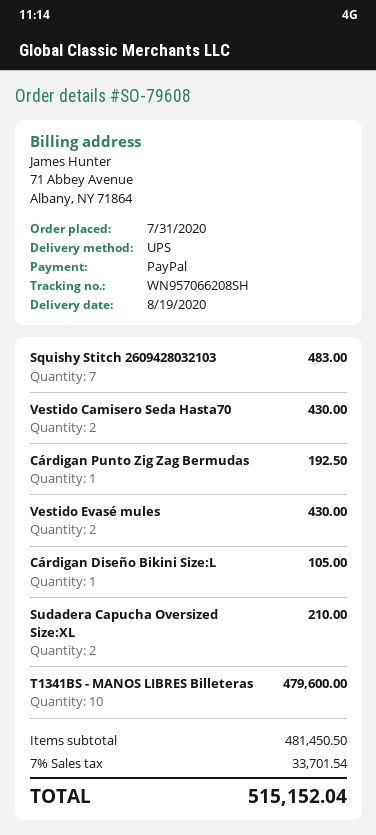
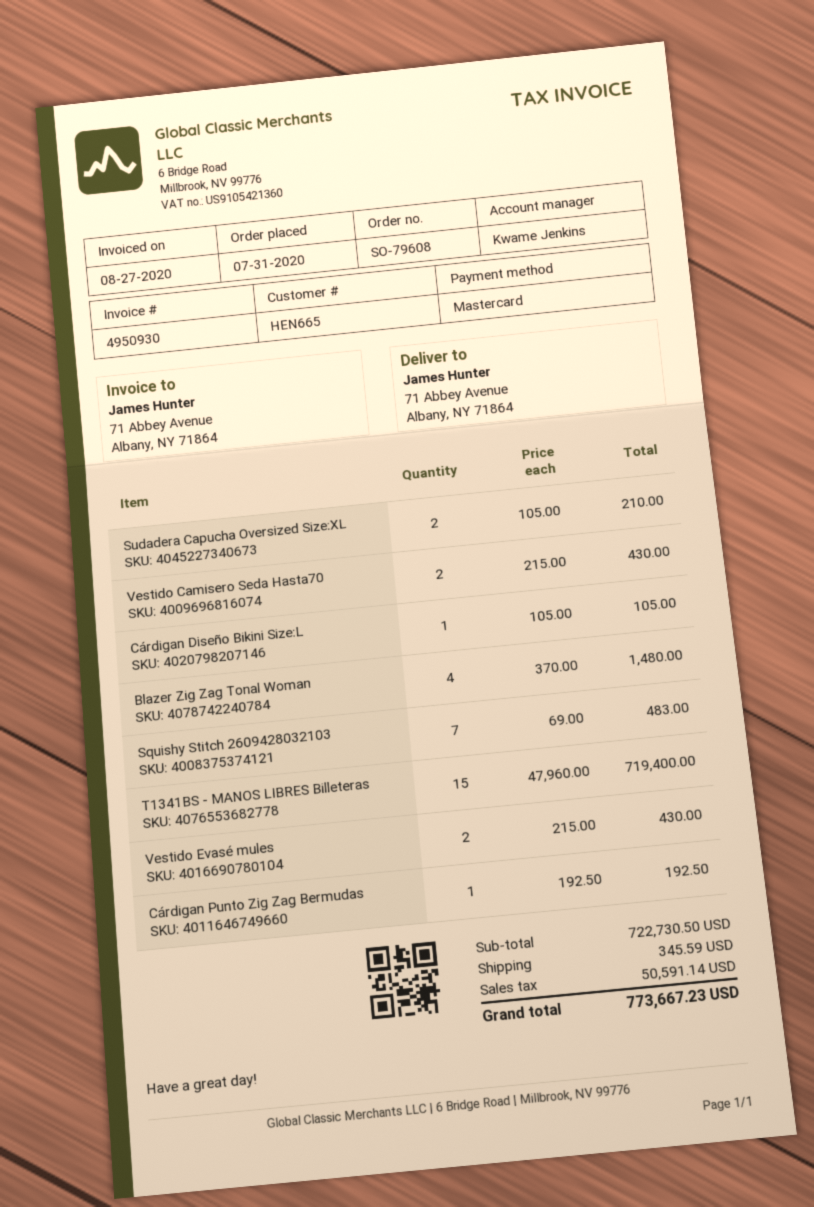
payment method: PayPal -> Mastercard
T1341BS - MANOS LIBRES Billeteras: 10 for 479600.00 -> 15 for 719400.00
Blazer Zig Zag Tonal Woman: none -> 4 for 1480.00
subtotal: 481450.50 -> 722730.50
shipping: none -> 345.59
tax: 33701.54 -> 50591.14
total: 515152.04 -> 773667.23

